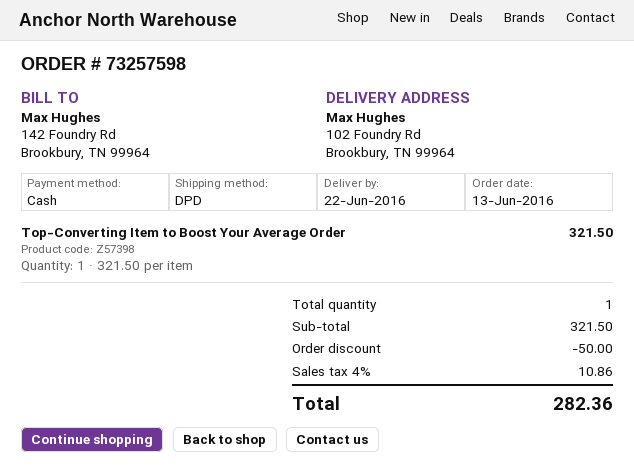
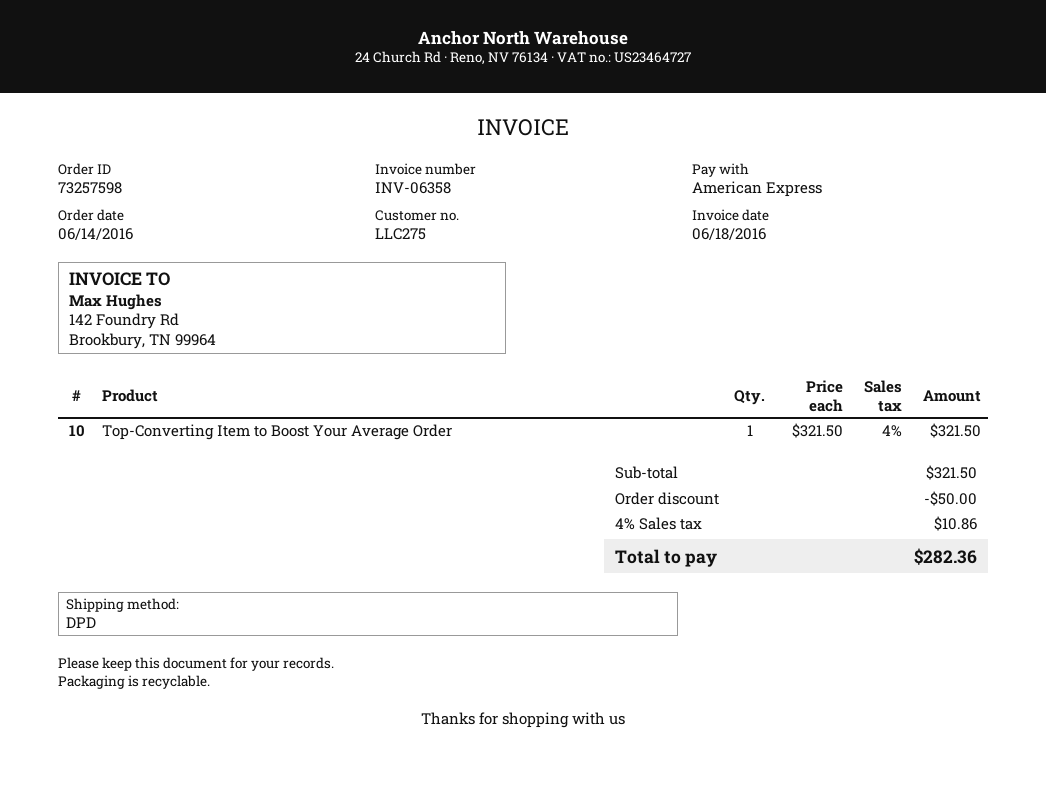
order date: 2016-06-13 -> 2016-06-14
payment method: cash -> American Express

